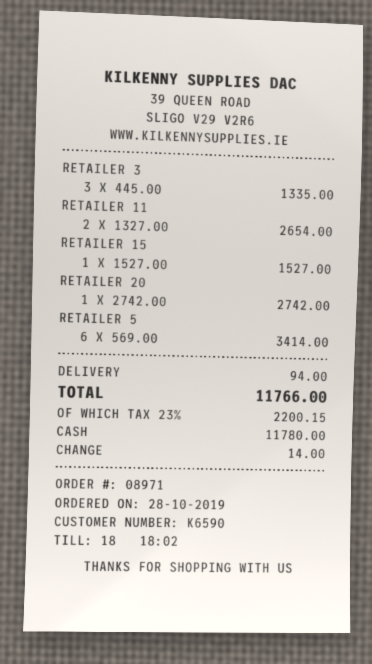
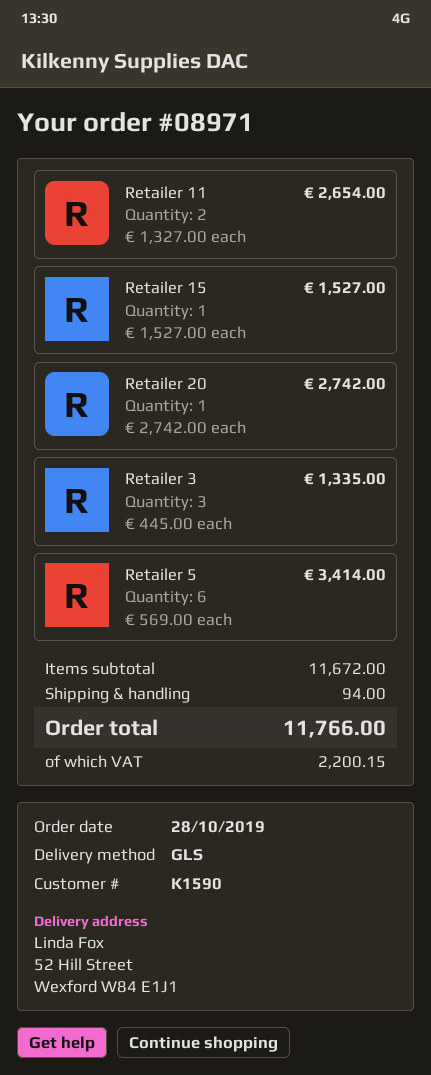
customer number: K6590 -> K1590

